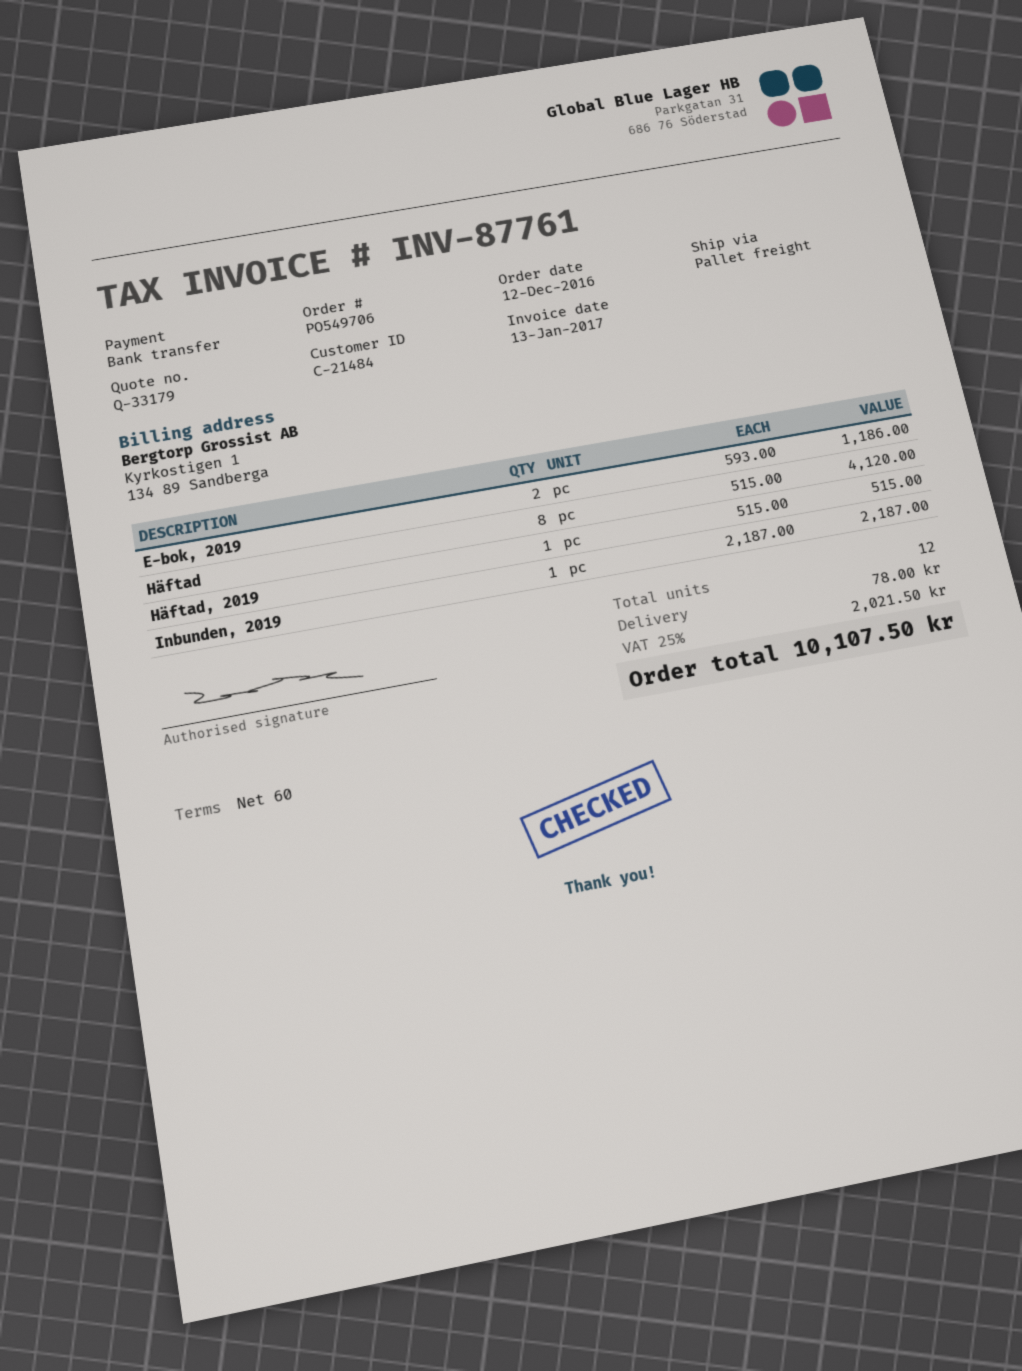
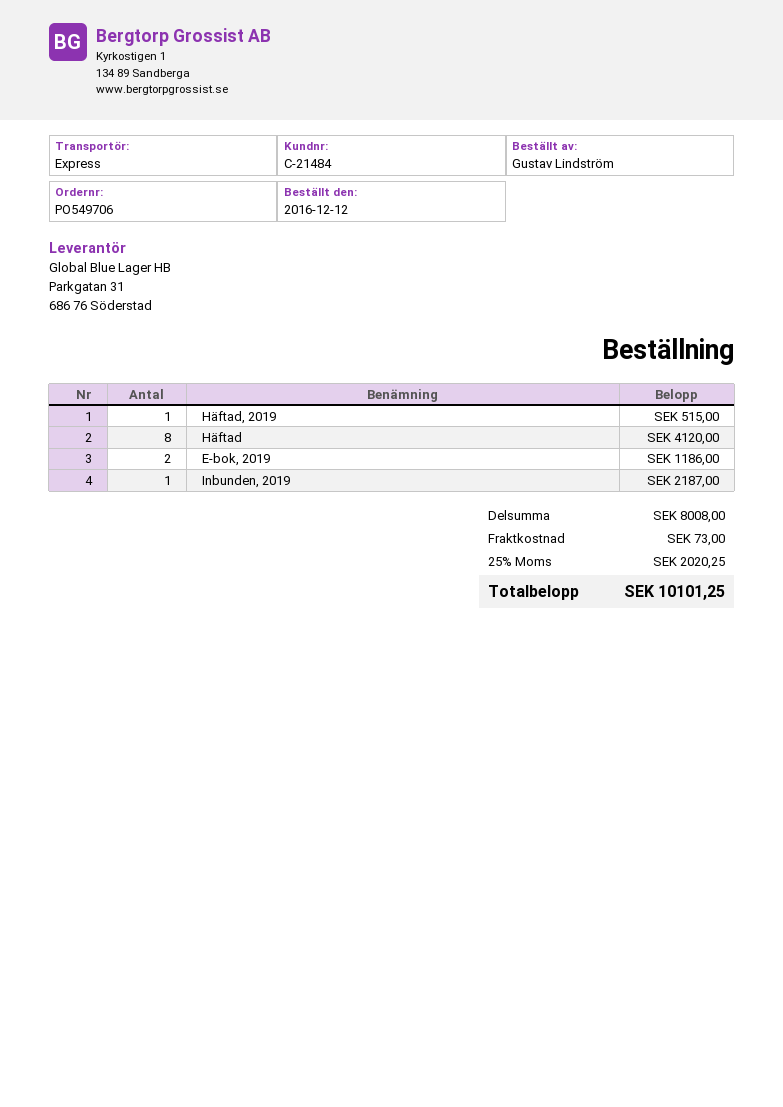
shipping method: pallet freight -> express
shipping: 78.00 -> 73.00
tax: 25% = 2021.50 -> 25% = 2020.25
total: 10107.50 -> 10101.25

